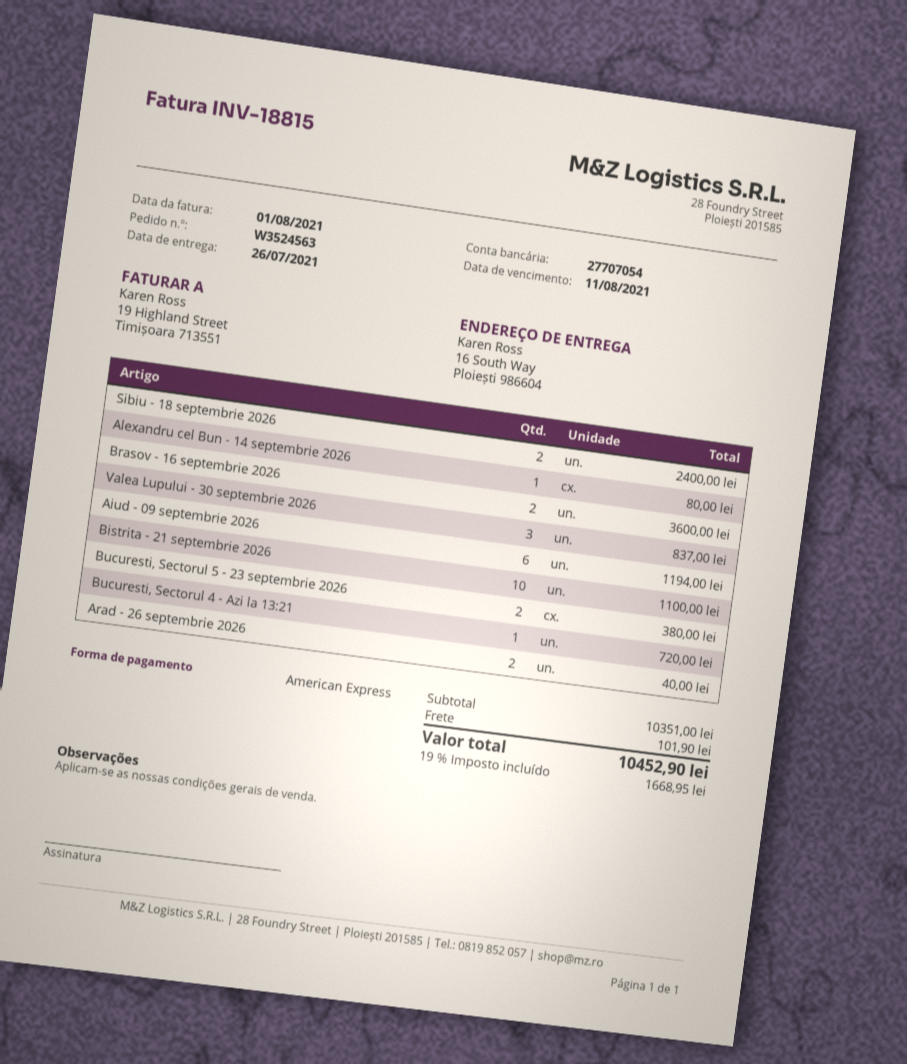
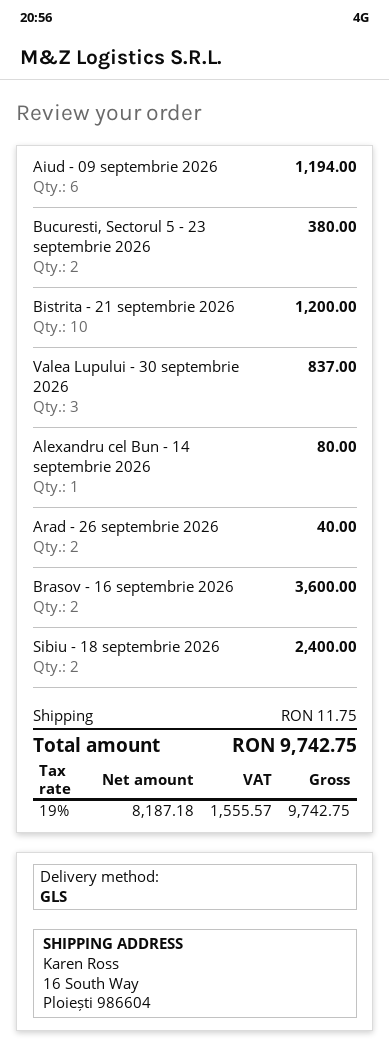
Bistrita - 21 septembrie 2026: 10 for 1100.00 -> 10 for 1200.00
Bucuresti, Sectorul 4 - Azi la 13:21: 1 for 720.00 -> none
shipping: 101.90 -> 11.75
tax: 19% = 1668.95 -> 19% = 1555.57
total: 10452.90 -> 9742.75

